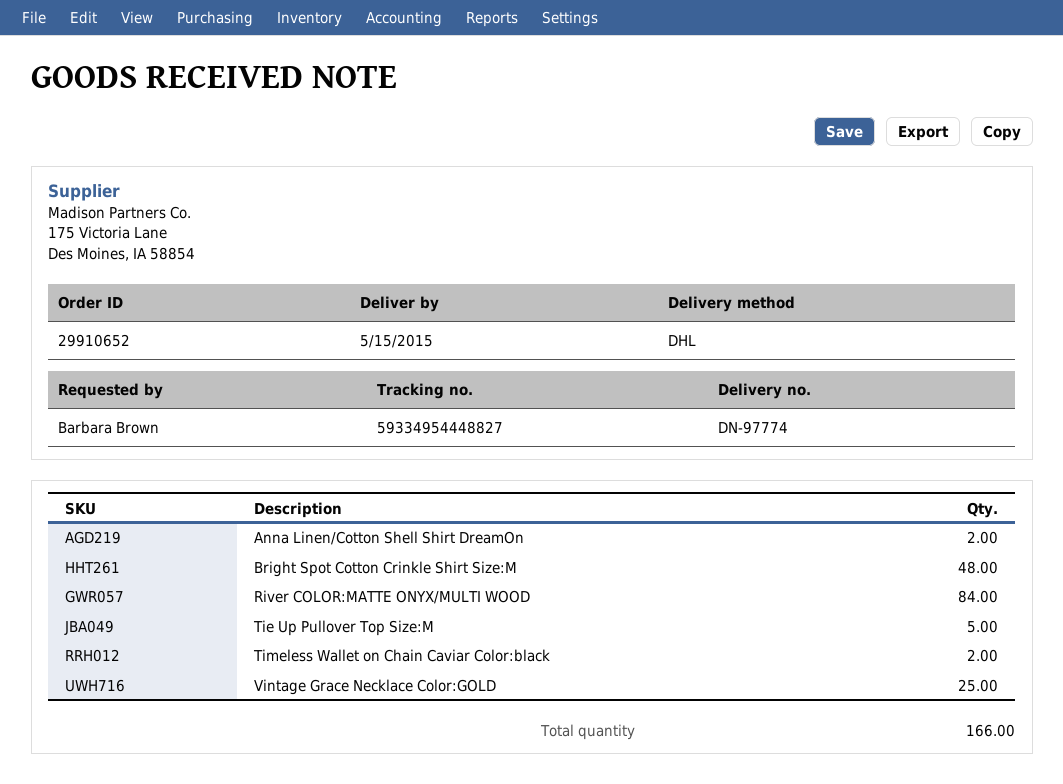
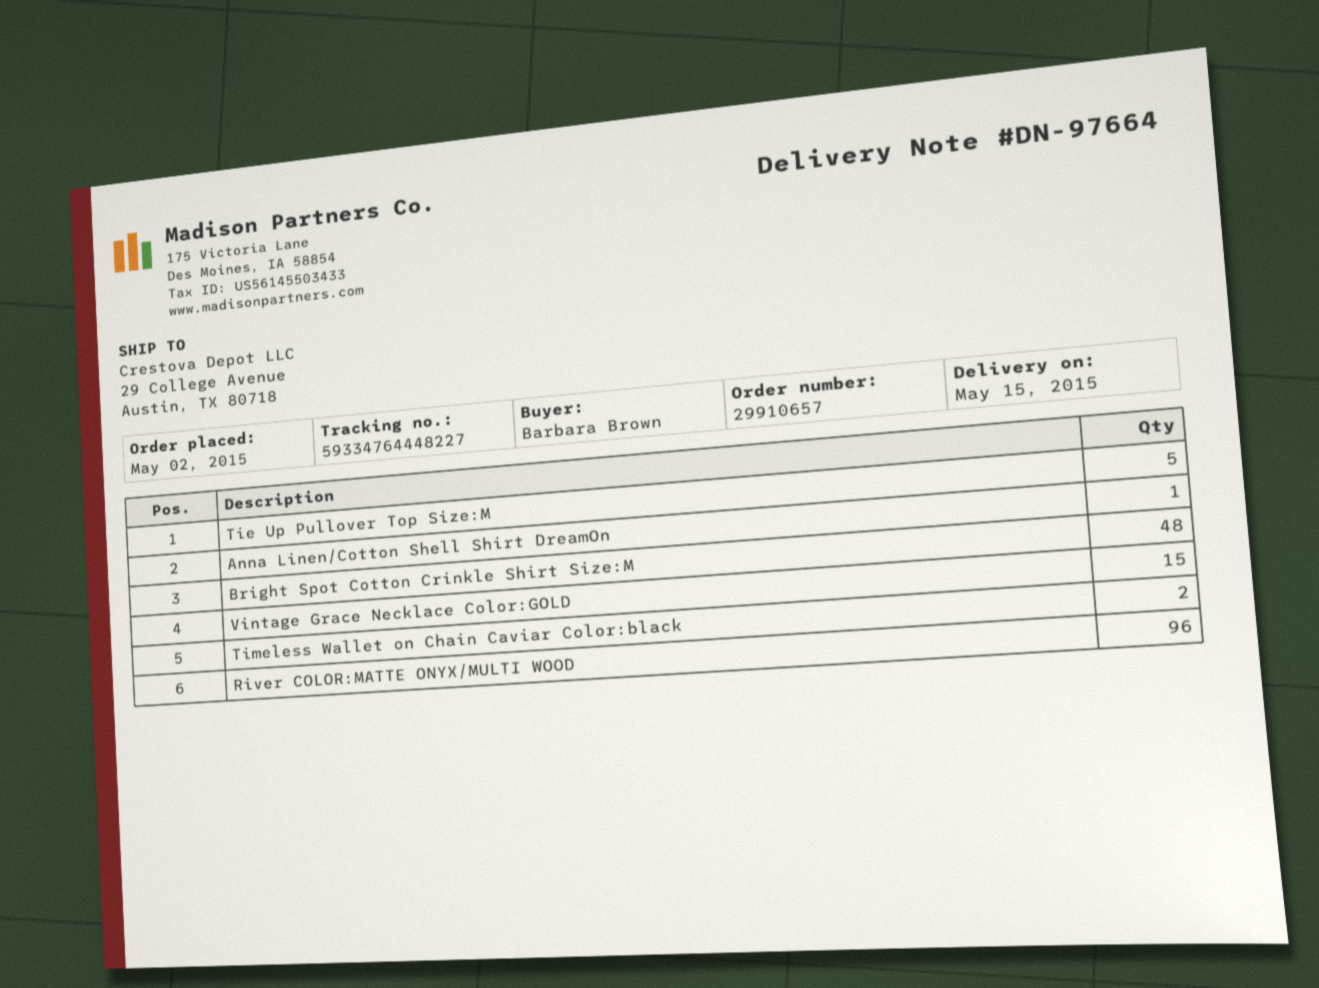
order number: 29910652 -> 29910657
delivery note number: DN-97774 -> DN-97664
tracking number: 59334954448827 -> 59334764448227
Anna Linen/Cotton Shell Shirt DreamOn: 2 -> 1
River COLOR:MATTE ONYX/MULTI WOOD: 84 -> 96
Vintage Grace Necklace Color:GOLD: 25 -> 15

